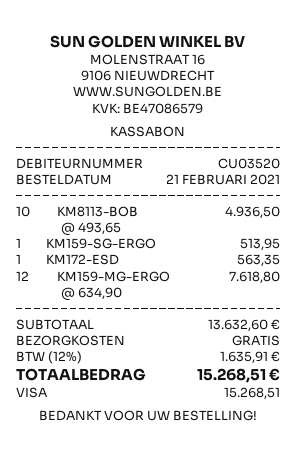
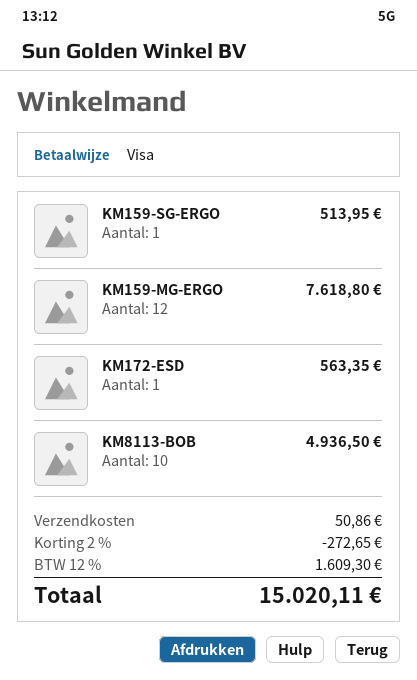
discount: none -> 2% = 272.65
shipping: 0.00 -> 50.86
tax: 12% = 1635.91 -> 12% = 1609.30
total: 15268.51 -> 15020.11

